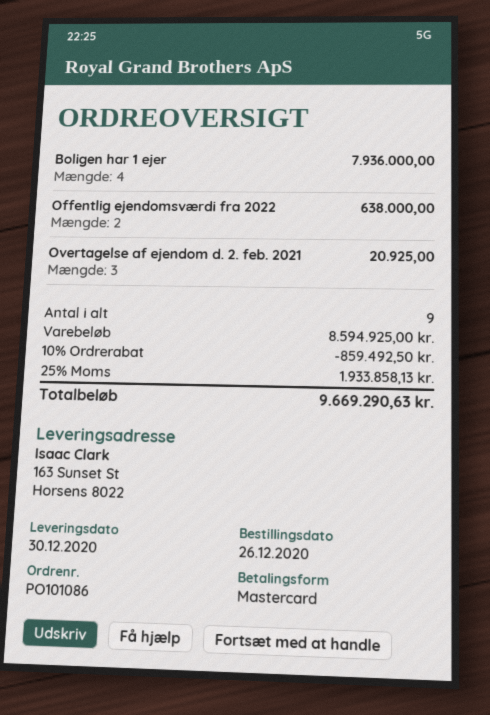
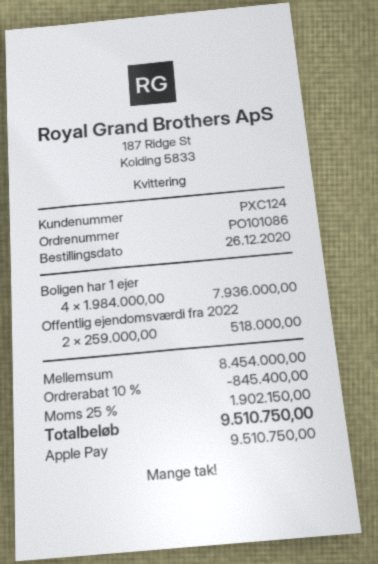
payment method: Mastercard -> Apple Pay
Offentlig ejendomsværdi fra 2022: 2 for 638000.00 -> 2 for 518000.00
Overtagelse af ejendom d. 2. feb. 2021: 3 for 20925.00 -> none
subtotal: 8594925.00 -> 8454000.00
discount: 10% = 859492.50 -> 10% = 845400.00
tax: 25% = 1933858.13 -> 25% = 1902150.00
total: 9669290.63 -> 9510750.00

